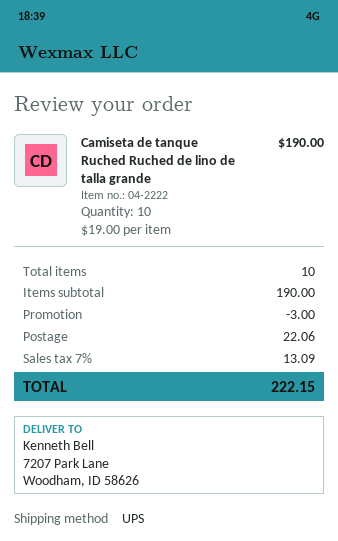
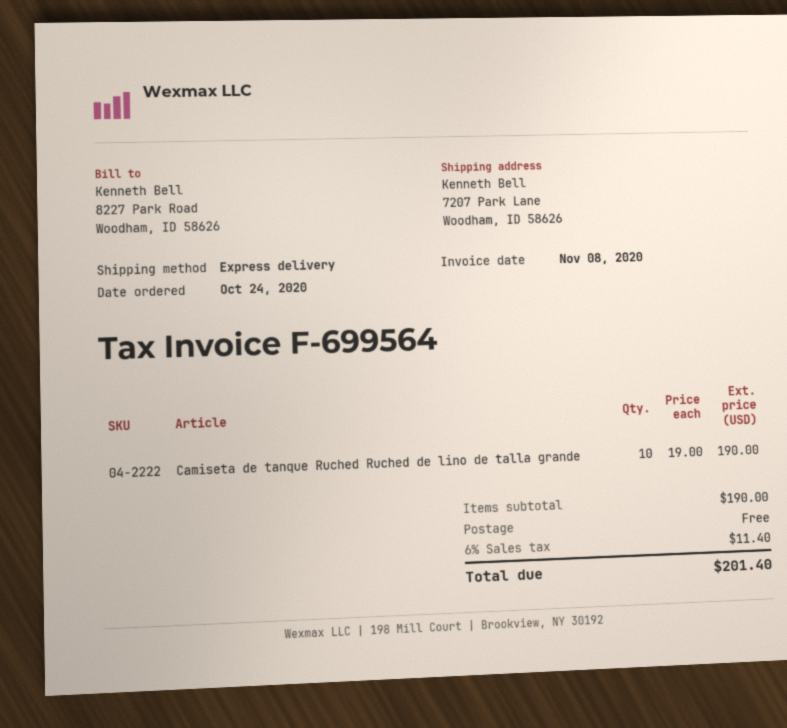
shipping method: UPS -> express
discount: 3.00 -> none
shipping: 22.06 -> 0.00
tax: 7% = 13.09 -> 6% = 11.40
total: 222.15 -> 201.40

